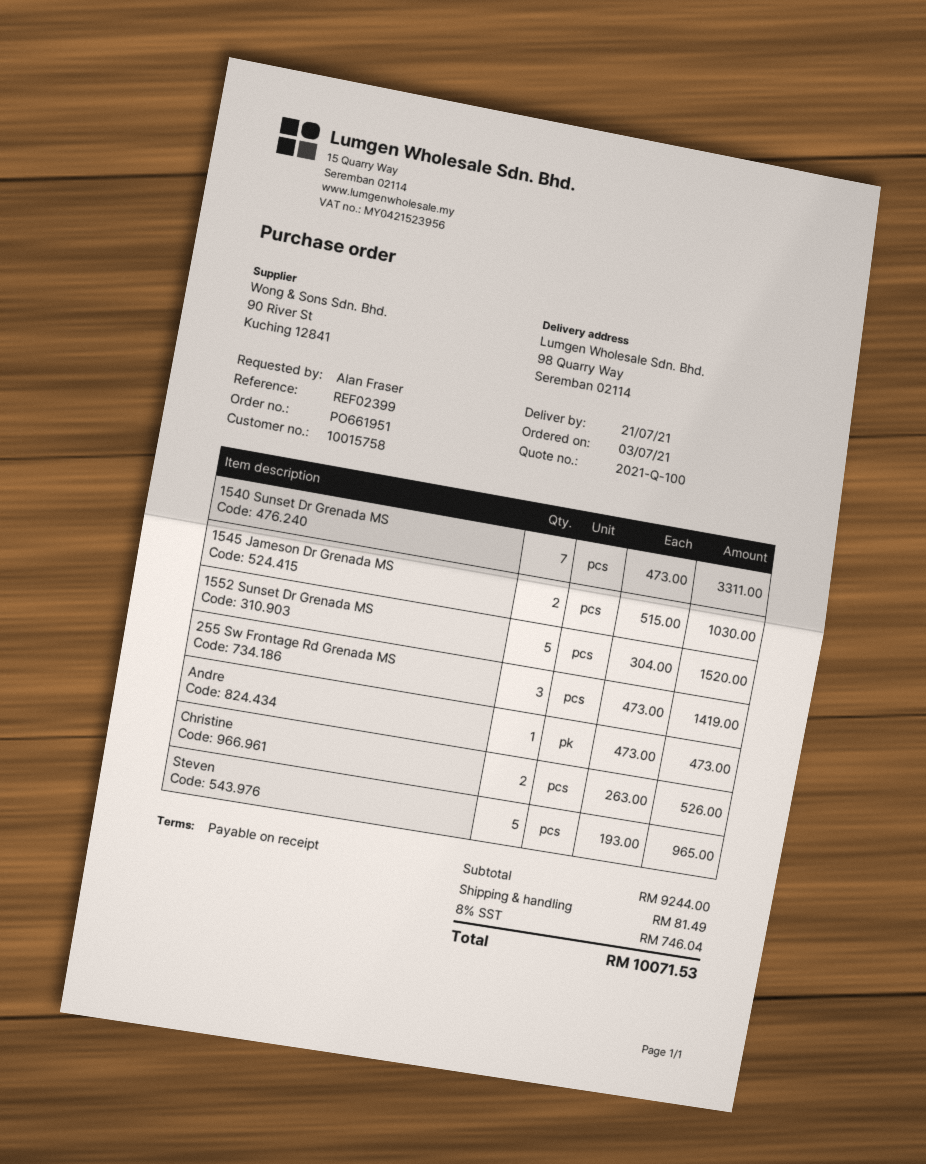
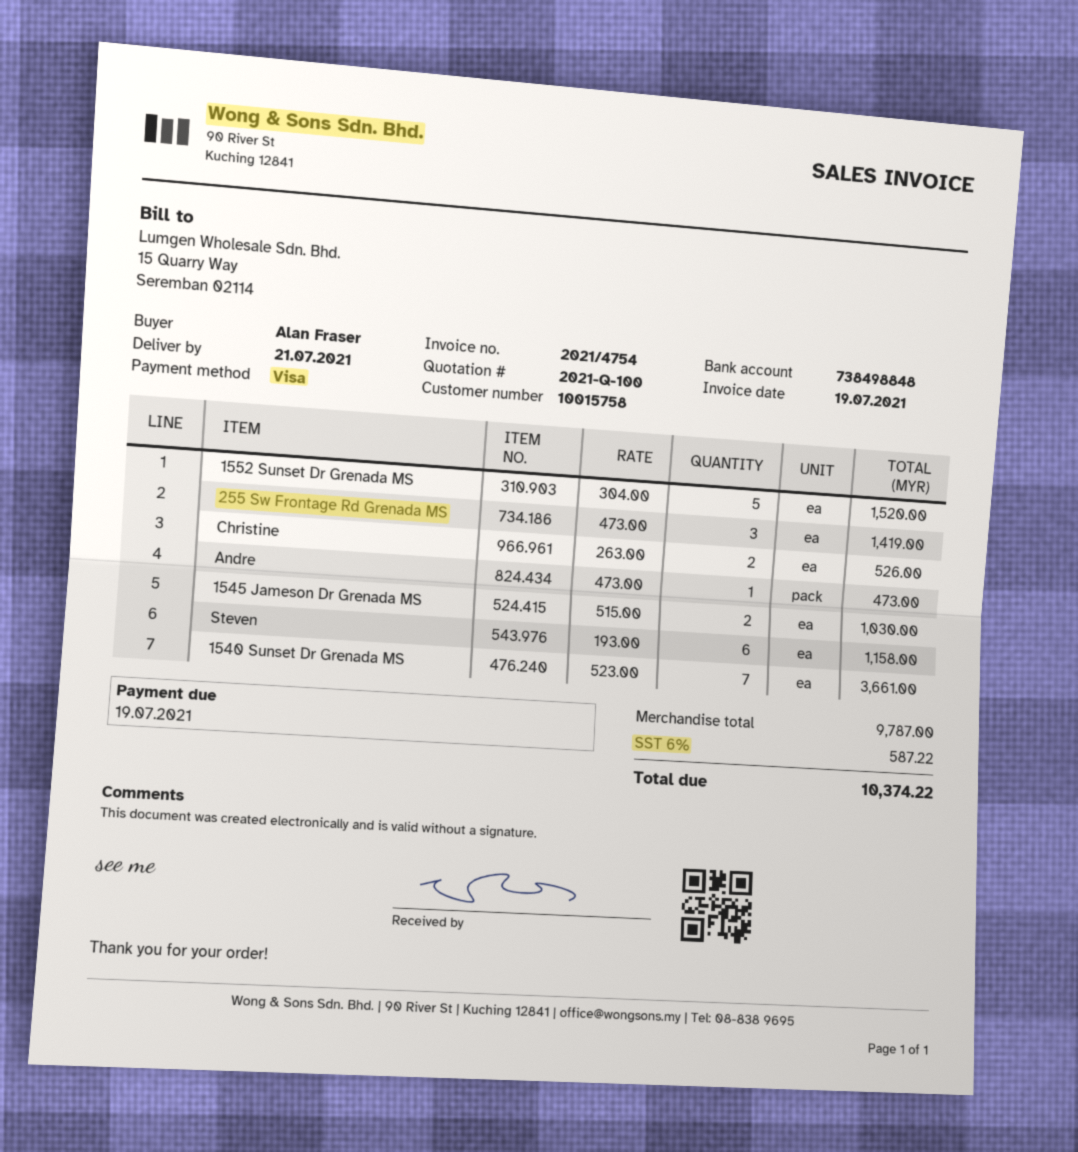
1540 Sunset Dr Grenada MS: 7 x 473.00 = 3311.00 -> 7 x 523.00 = 3661.00
Steven: 5 x 193.00 = 965.00 -> 6 x 193.00 = 1158.00
subtotal: 9244.00 -> 9787.00
shipping: 81.49 -> none
tax: 8% = 746.04 -> 6% = 587.22
total: 10071.53 -> 10374.22

